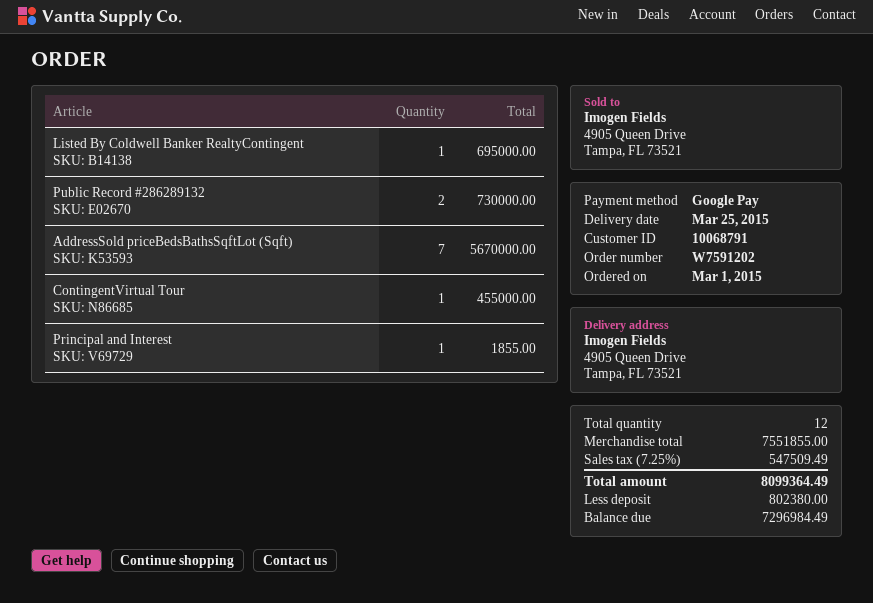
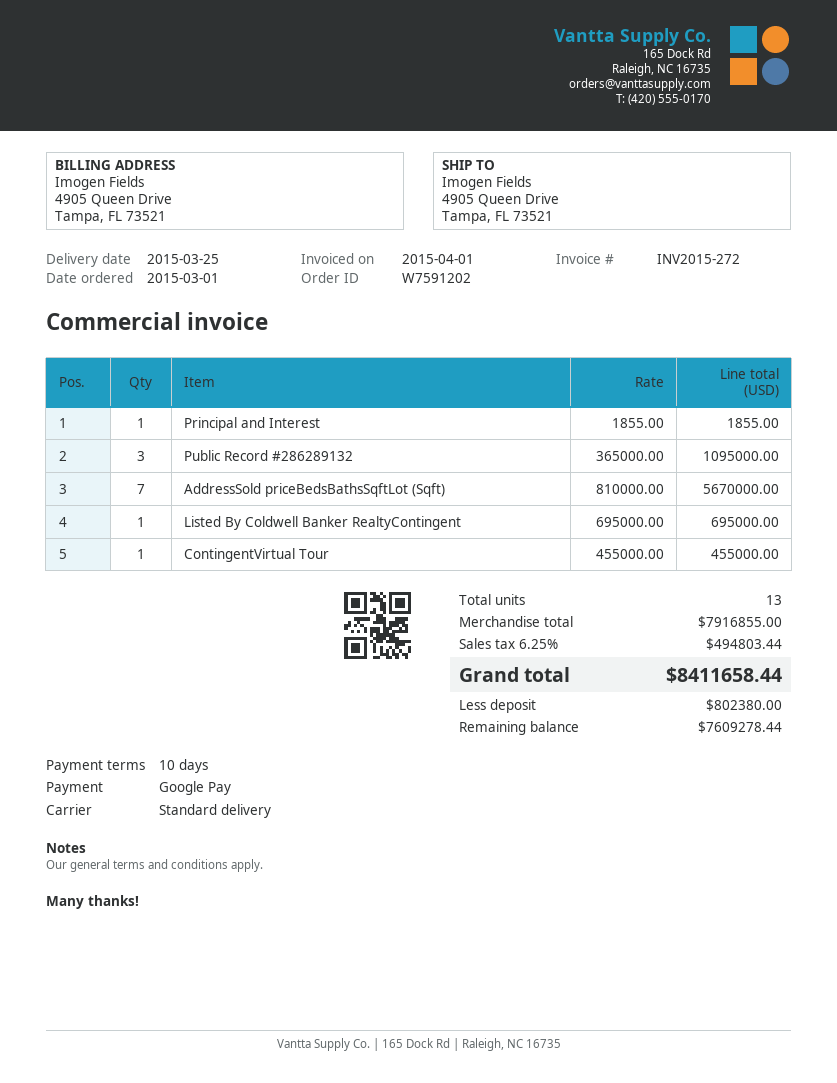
Public Record #286289132: 2 for 730000.00 -> 3 for 1095000.00
total quantity: 12 -> 13
subtotal: 7551855.00 -> 7916855.00
tax: 7.25% = 547509.49 -> 6.25% = 494803.44
total: 8099364.49 -> 8411658.44
balance: 7296984.49 -> 7609278.44

